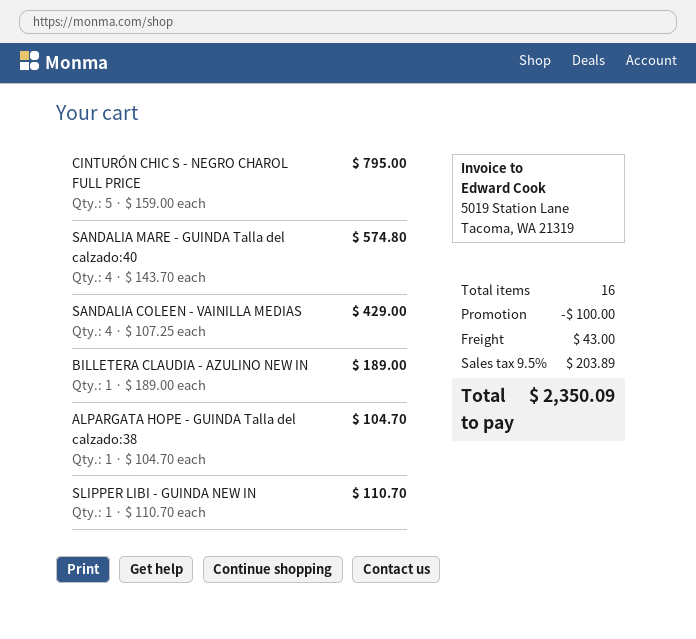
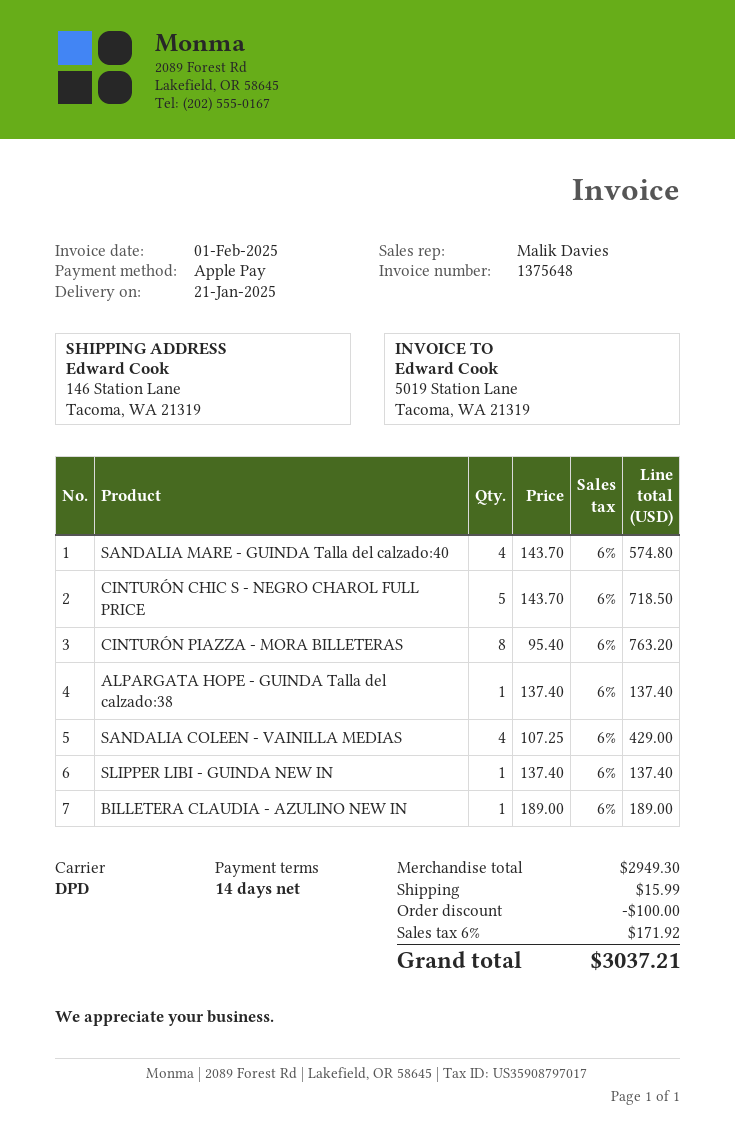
CINTURÓN CHIC S - NEGRO CHAROL FULL PRICE: 5 x 159.00 = 795.00 -> 5 x 143.70 = 718.50
ALPARGATA HOPE - GUINDA Talla del calzado:38: 1 x 104.70 = 104.70 -> 1 x 137.40 = 137.40
SLIPPER LIBI - GUINDA NEW IN: 1 x 110.70 = 110.70 -> 1 x 137.40 = 137.40
CINTURÓN PIAZZA - MORA BILLETERAS: none -> 8 x 95.40 = 763.20
shipping: 43.00 -> 15.99
tax: 9.5% = 203.89 -> 6% = 171.92
total: 2350.09 -> 3037.21

